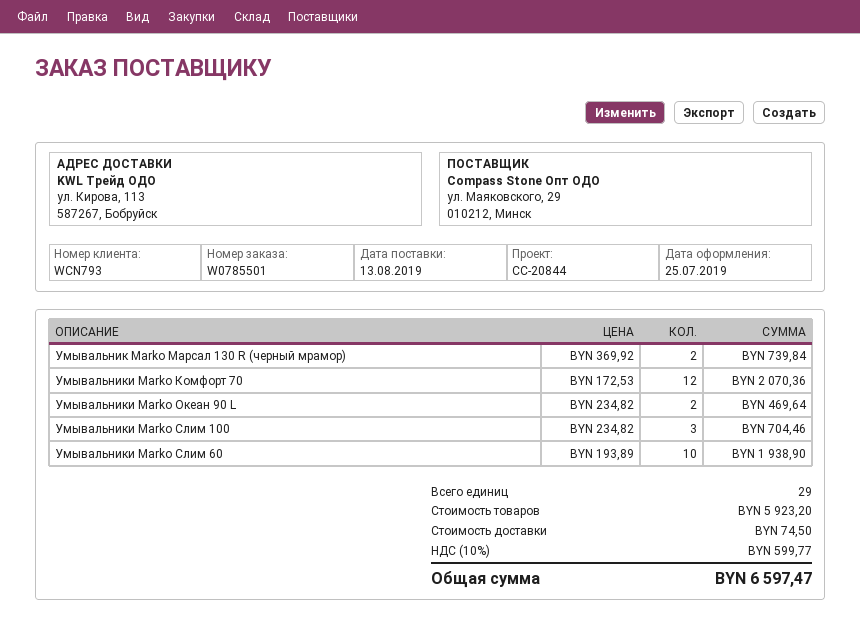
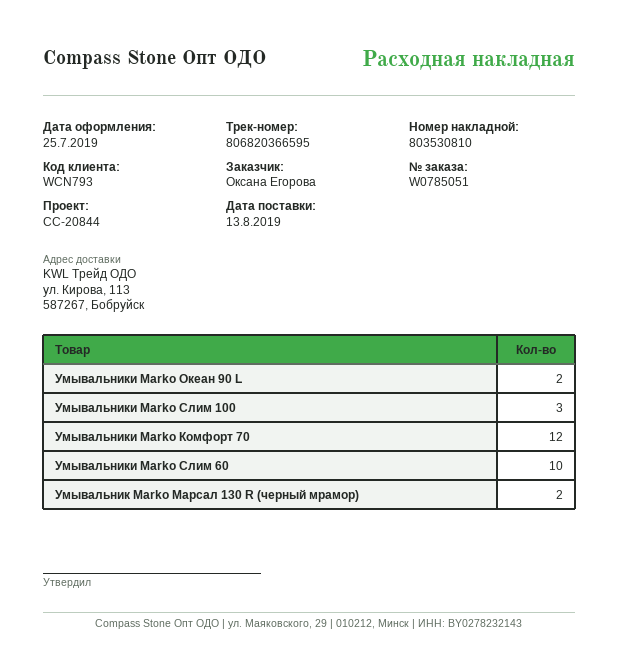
order number: W0785501 -> W0785051

